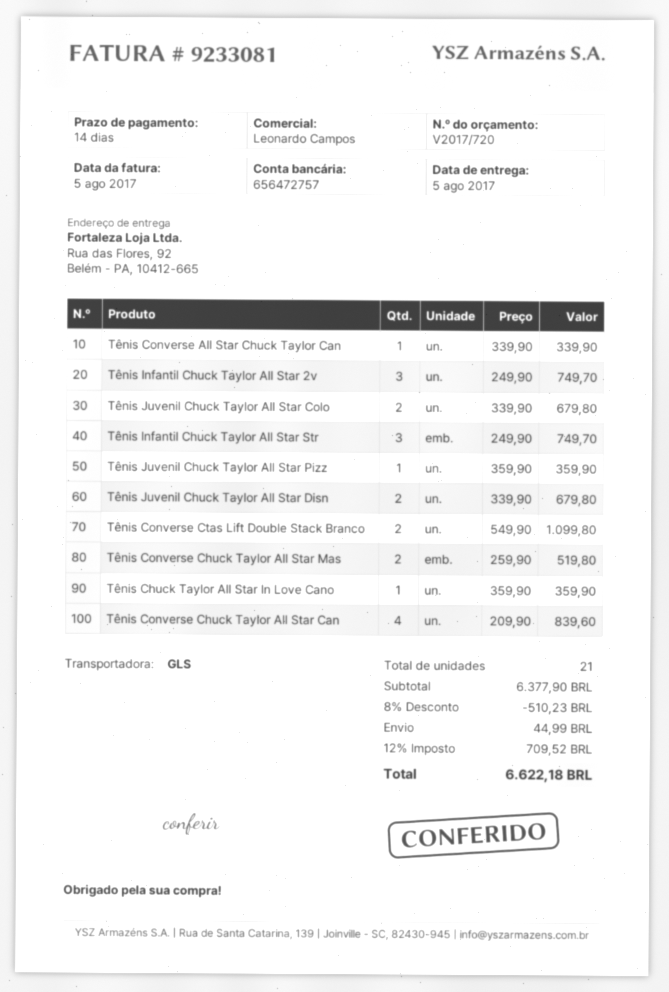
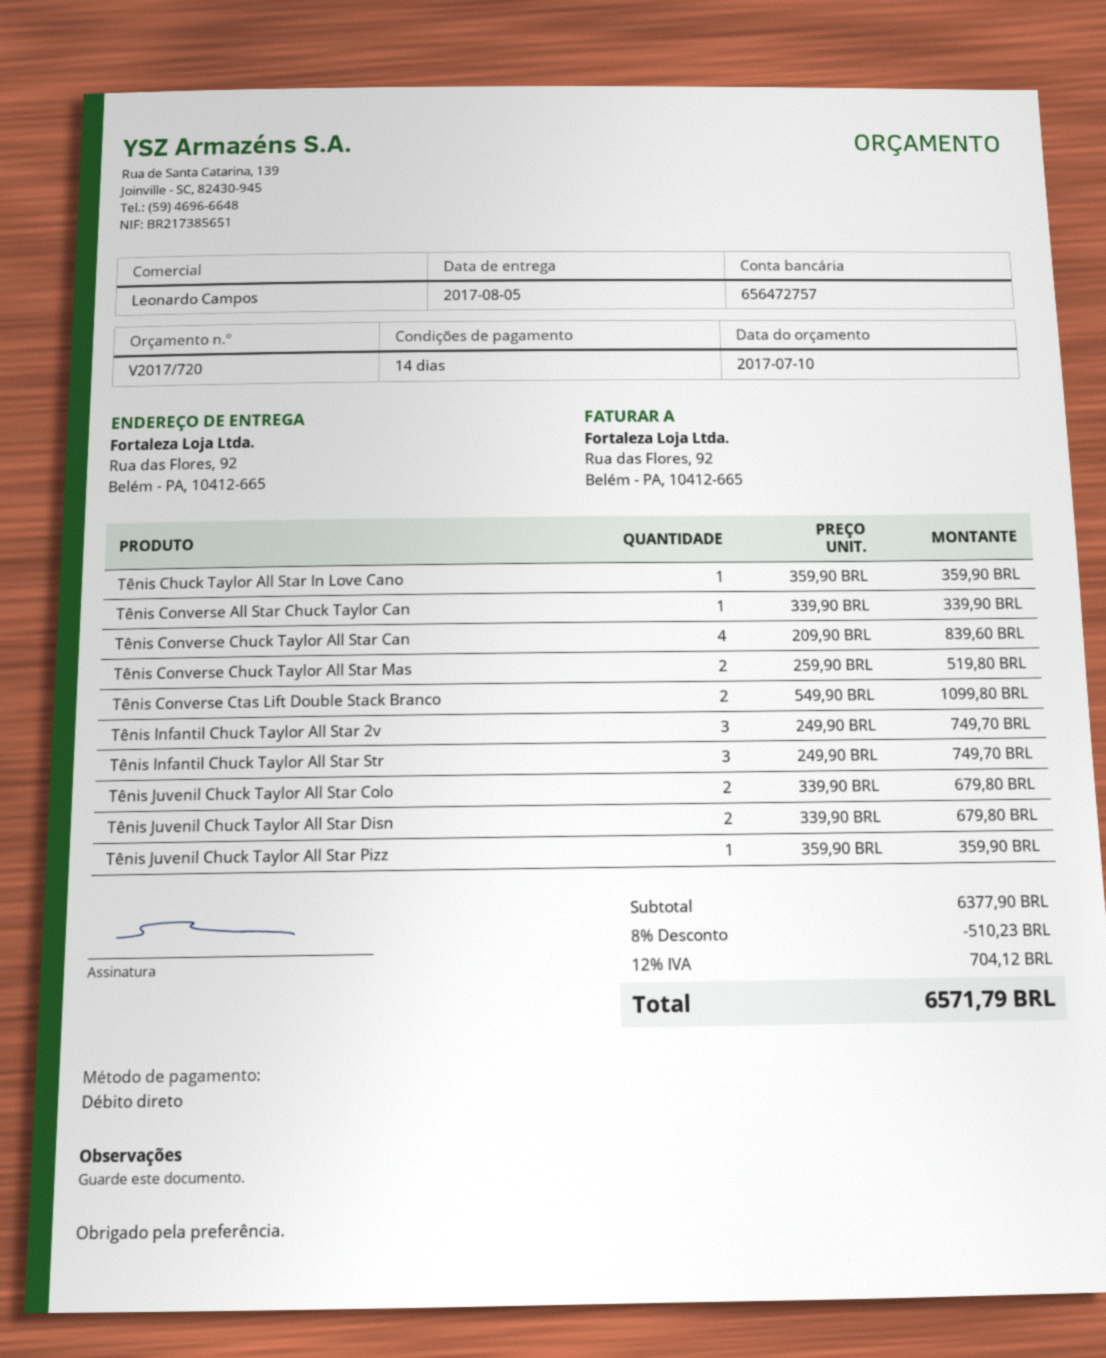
shipping: 44.99 -> none
tax: 12% = 709.52 -> 12% = 704.12
total: 6622.18 -> 6571.79

